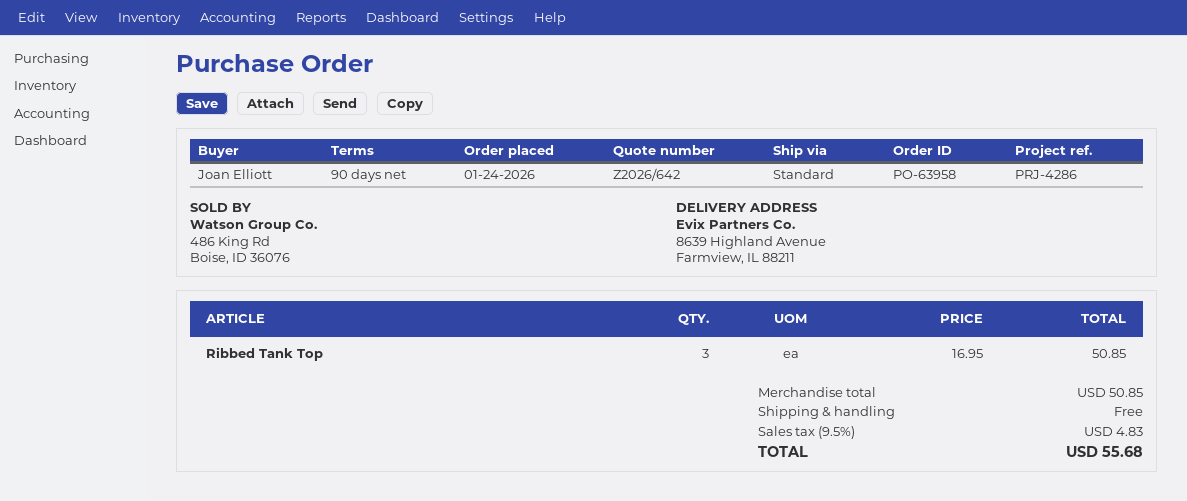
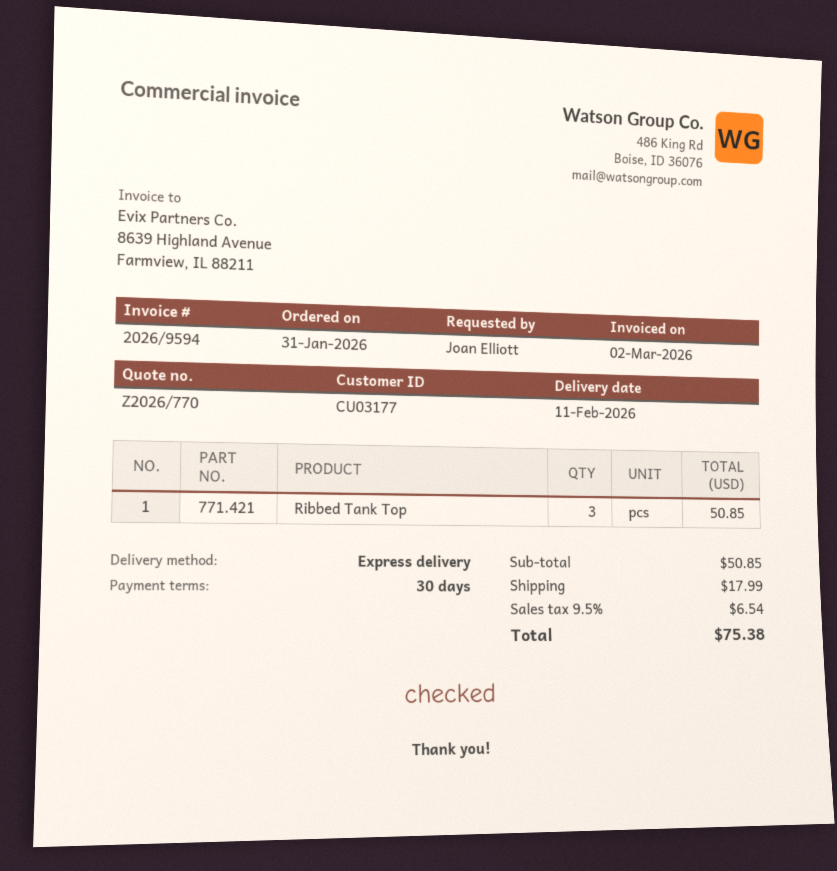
quote number: Z2026/642 -> Z2026/770
order date: 2026-01-24 -> 2026-01-31
payment terms: 90 days -> 30 days
shipping method: standard -> express
shipping: 0.00 -> 17.99
tax: 9.5% = 4.83 -> 9.5% = 6.54
total: 55.68 -> 75.38

